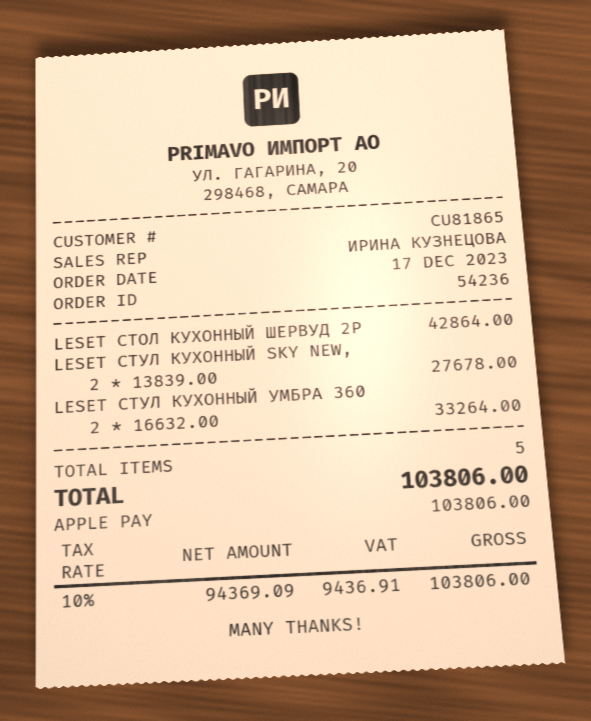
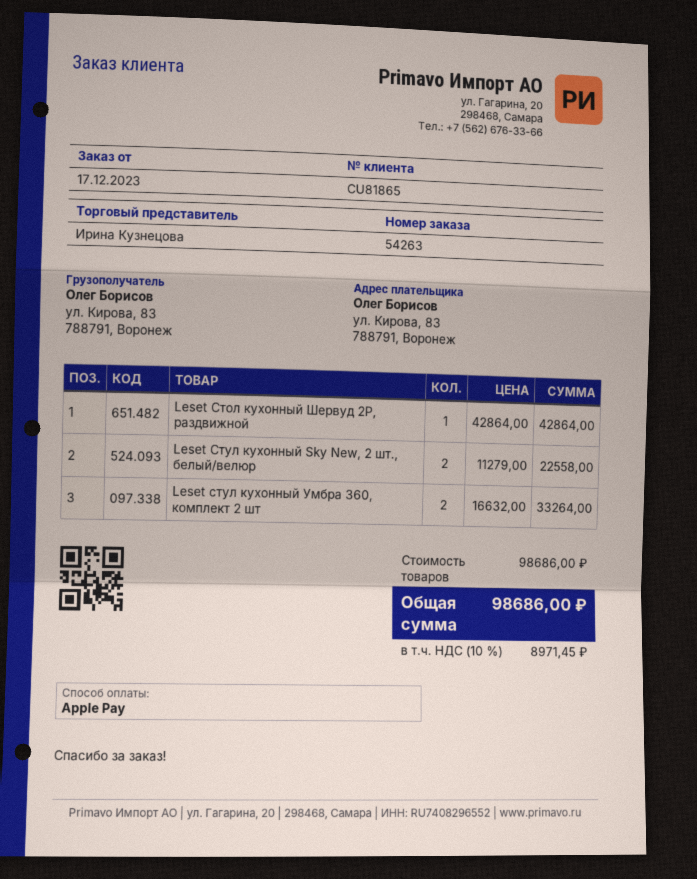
order number: 54236 -> 54263
LESET СТУЛ КУХОННЫЙ SKY NEW,: 2 x 13839.00 = 27678.00 -> 2 x 11279.00 = 22558.00
tax: 10% = 9436.91 -> 10% = 8971.45
total: 103806.00 -> 98686.00

